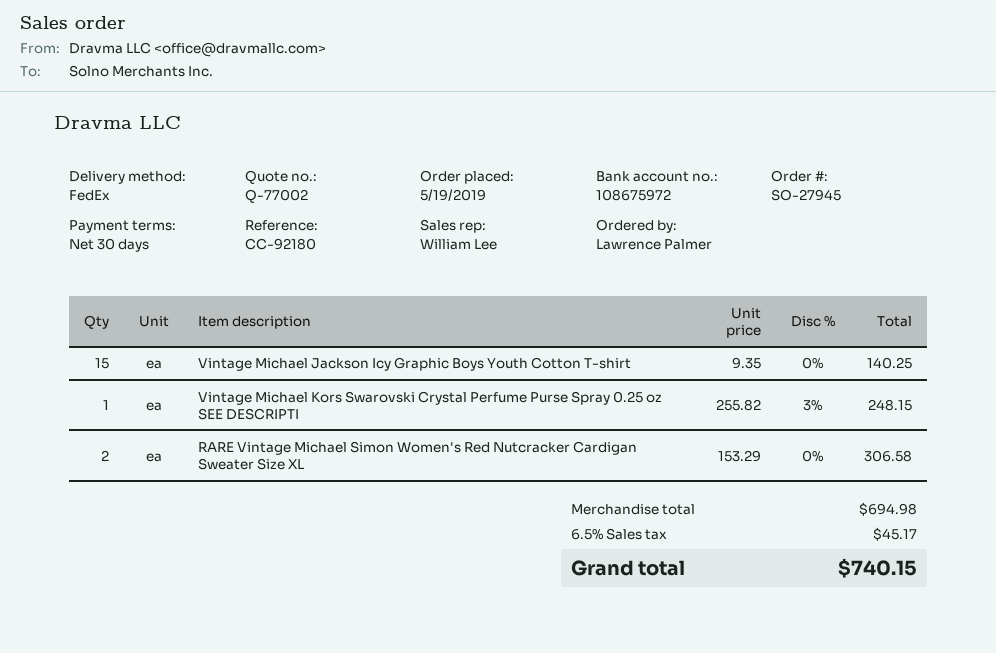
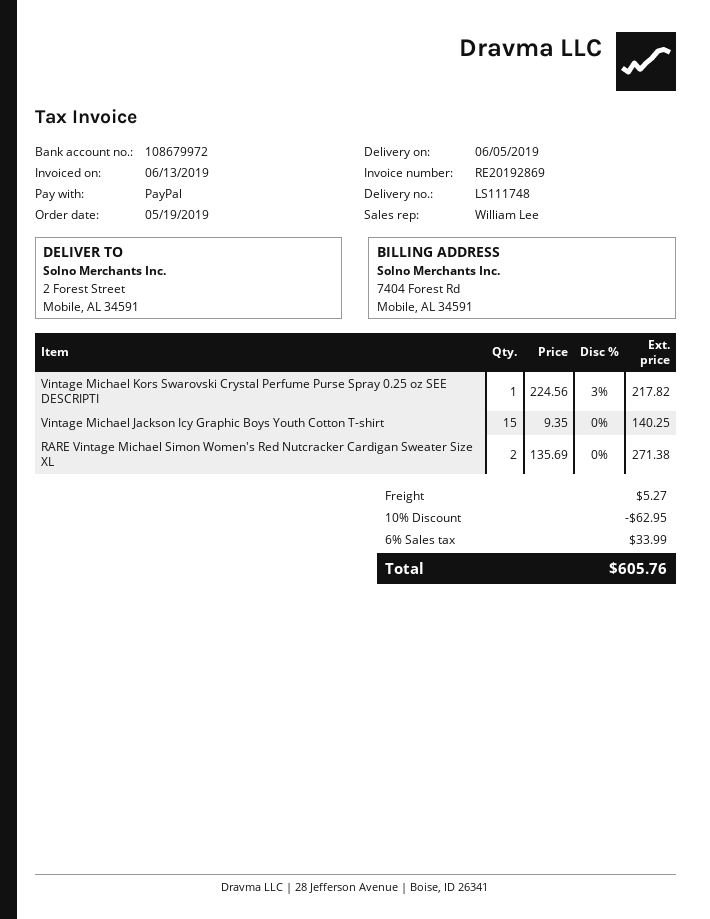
bank account: 108675972 -> 108679972
Vintage Michael Kors Swarovski Crystal Perfume Purse Spray 0.25 oz SEE DESCRIPTI: 1 x 255.82 - 3% = 248.15 -> 1 x 224.56 - 3% = 217.82
RARE Vintage Michael Simon Women's Red Nutcracker Cardigan Sweater Size XL: 2 x 153.29 = 306.58 -> 2 x 135.69 = 271.38
discount: none -> 10% = 62.95
shipping: none -> 5.27
tax: 6.5% = 45.17 -> 6% = 33.99
total: 740.15 -> 605.76

